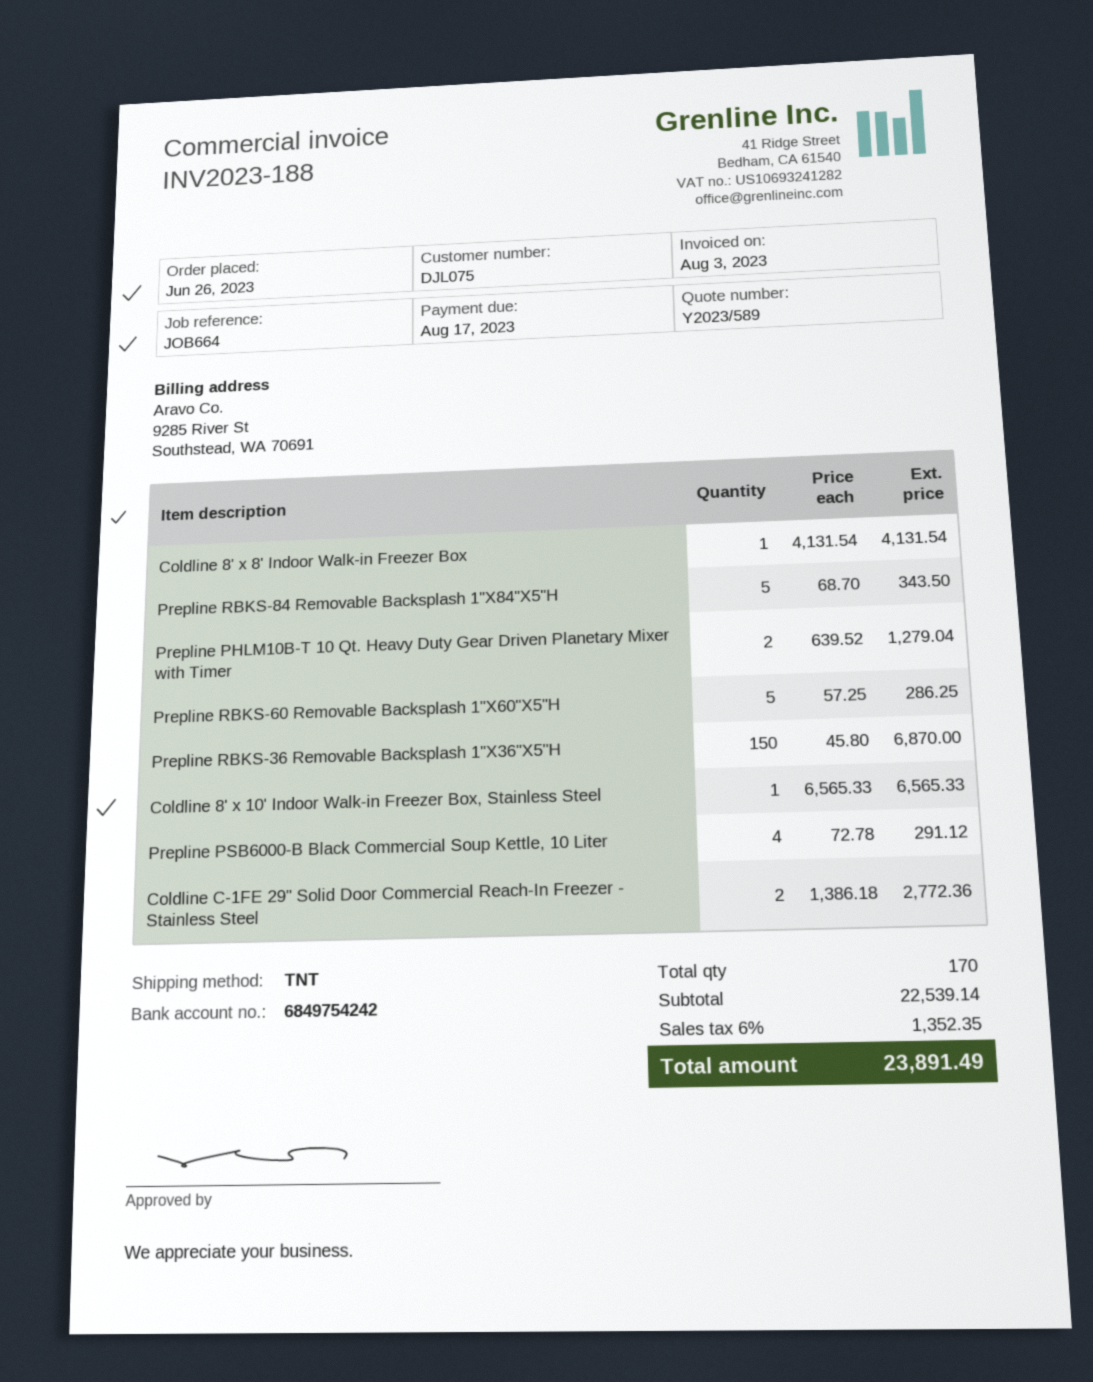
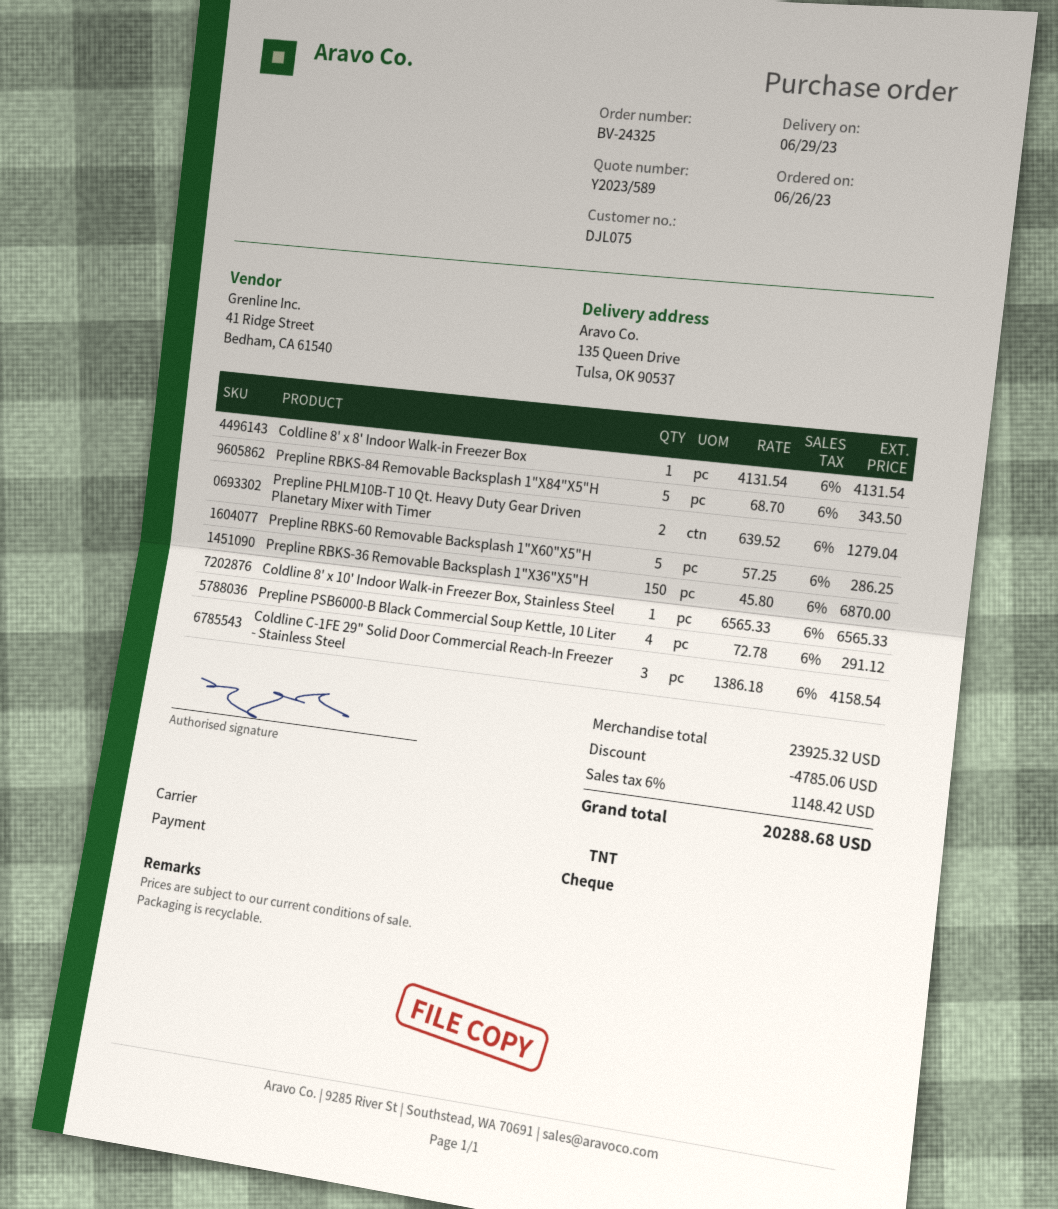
Coldline C-1FE 29" Solid Door Commercial Reach-In Freezer - Stainless Steel: 2 x 1386.18 = 2772.36 -> 3 x 1386.18 = 4158.54
subtotal: 22539.14 -> 23925.32
discount: none -> 4785.06
tax: 6% = 1352.35 -> 6% = 1148.42
total: 23891.49 -> 20288.68

